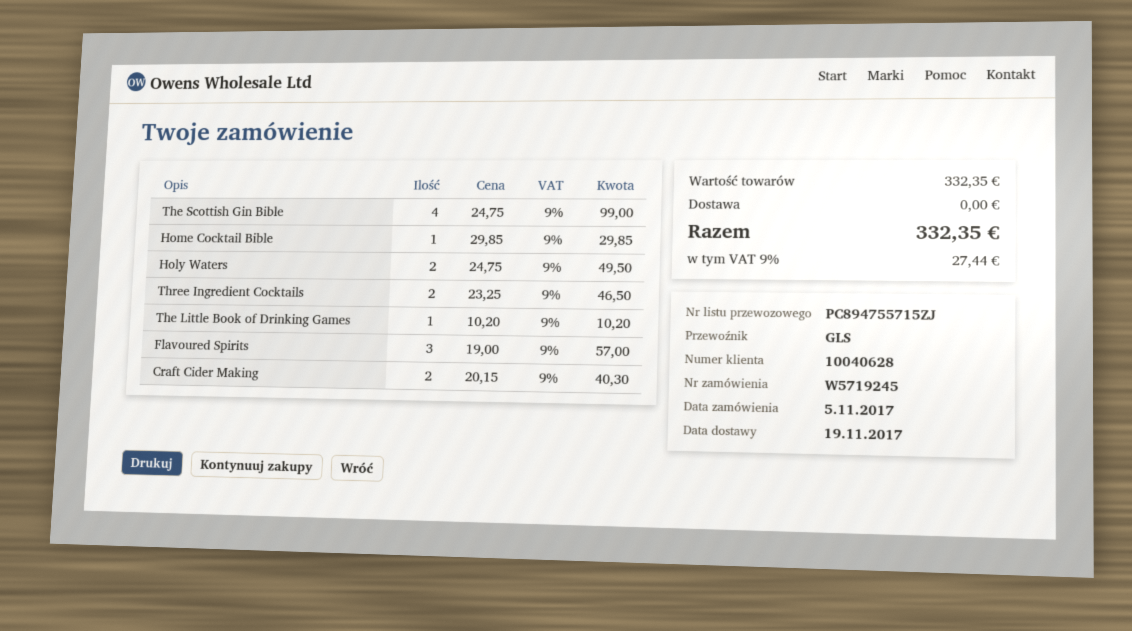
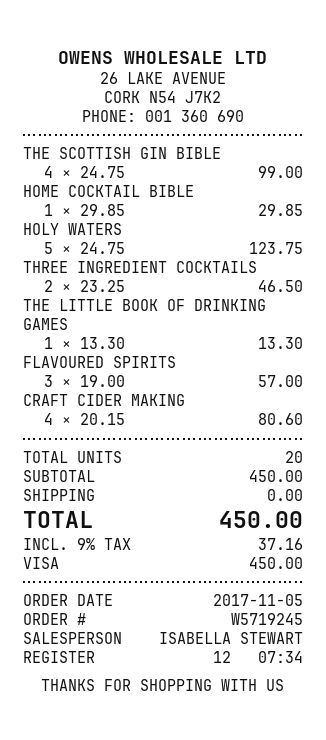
Holy Waters: 2 x 24.75 = 49.50 -> 5 x 24.75 = 123.75
The Little Book of Drinking Games: 1 x 10.20 = 10.20 -> 1 x 13.30 = 13.30
Craft Cider Making: 2 x 20.15 = 40.30 -> 4 x 20.15 = 80.60
subtotal: 332.35 -> 450.00
tax: 9% = 27.44 -> 9% = 37.16
total: 332.35 -> 450.00

